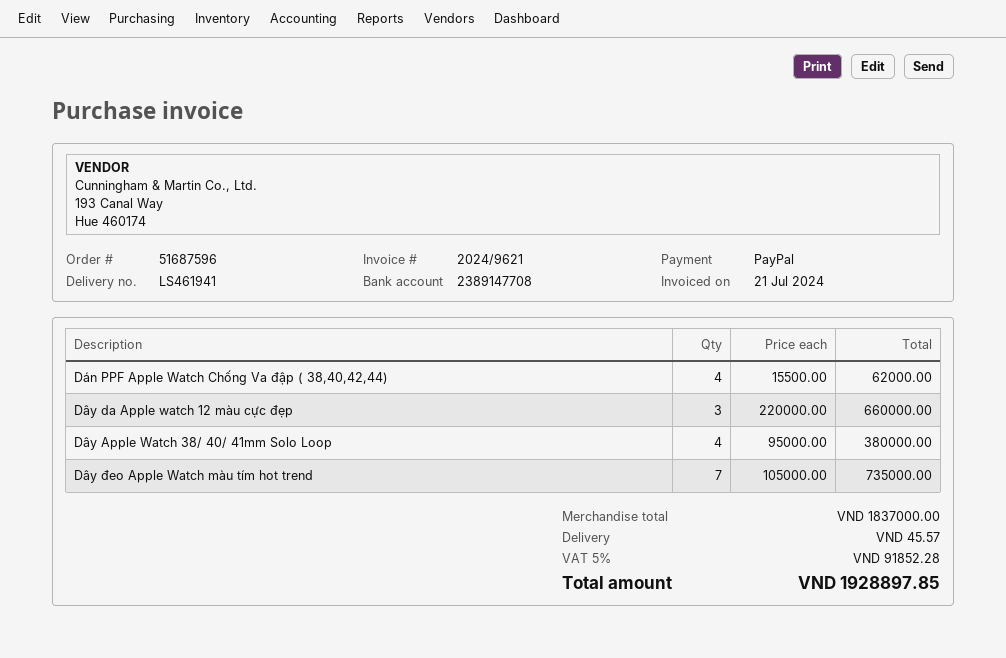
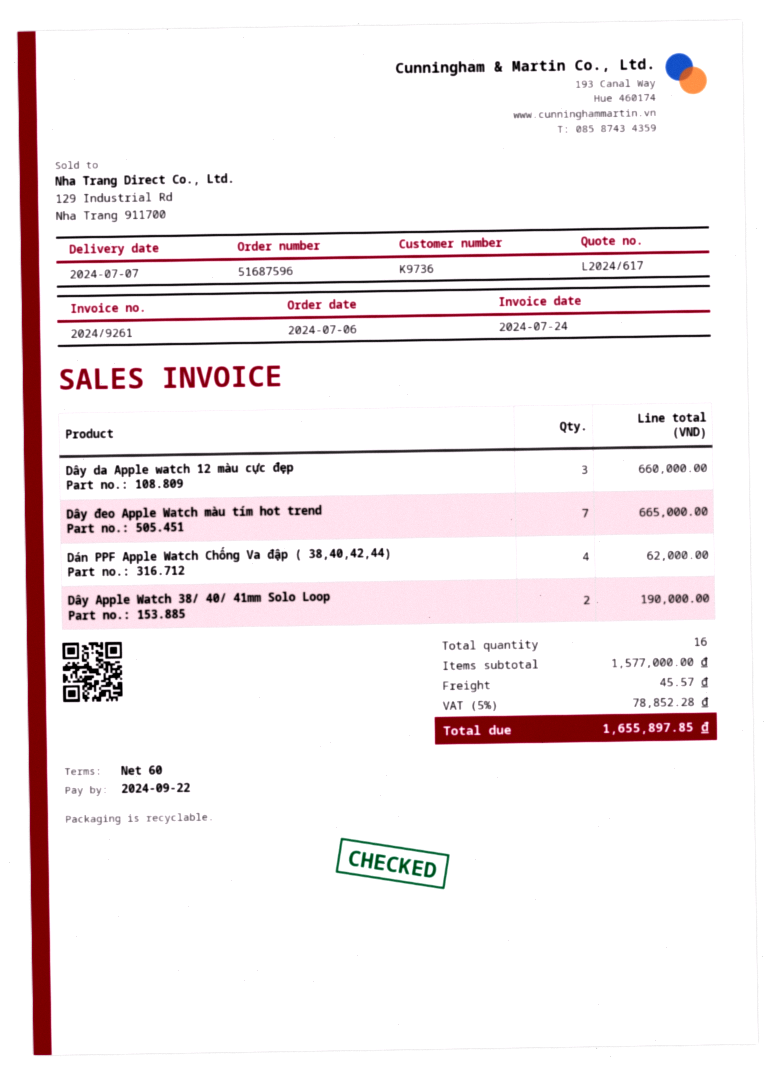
invoice number: 2024/9621 -> 2024/9261
invoice date: 2024-07-21 -> 2024-07-24
Dây Apple Watch 38/ 40/ 41mm Solo Loop: 4 for 380000.00 -> 2 for 190000.00
Dây đeo Apple Watch màu tím hot trend: 7 for 735000.00 -> 7 for 665000.00
subtotal: 1837000.00 -> 1577000.00
tax: 5% = 91852.28 -> 5% = 78852.28
total: 1928897.85 -> 1655897.85

